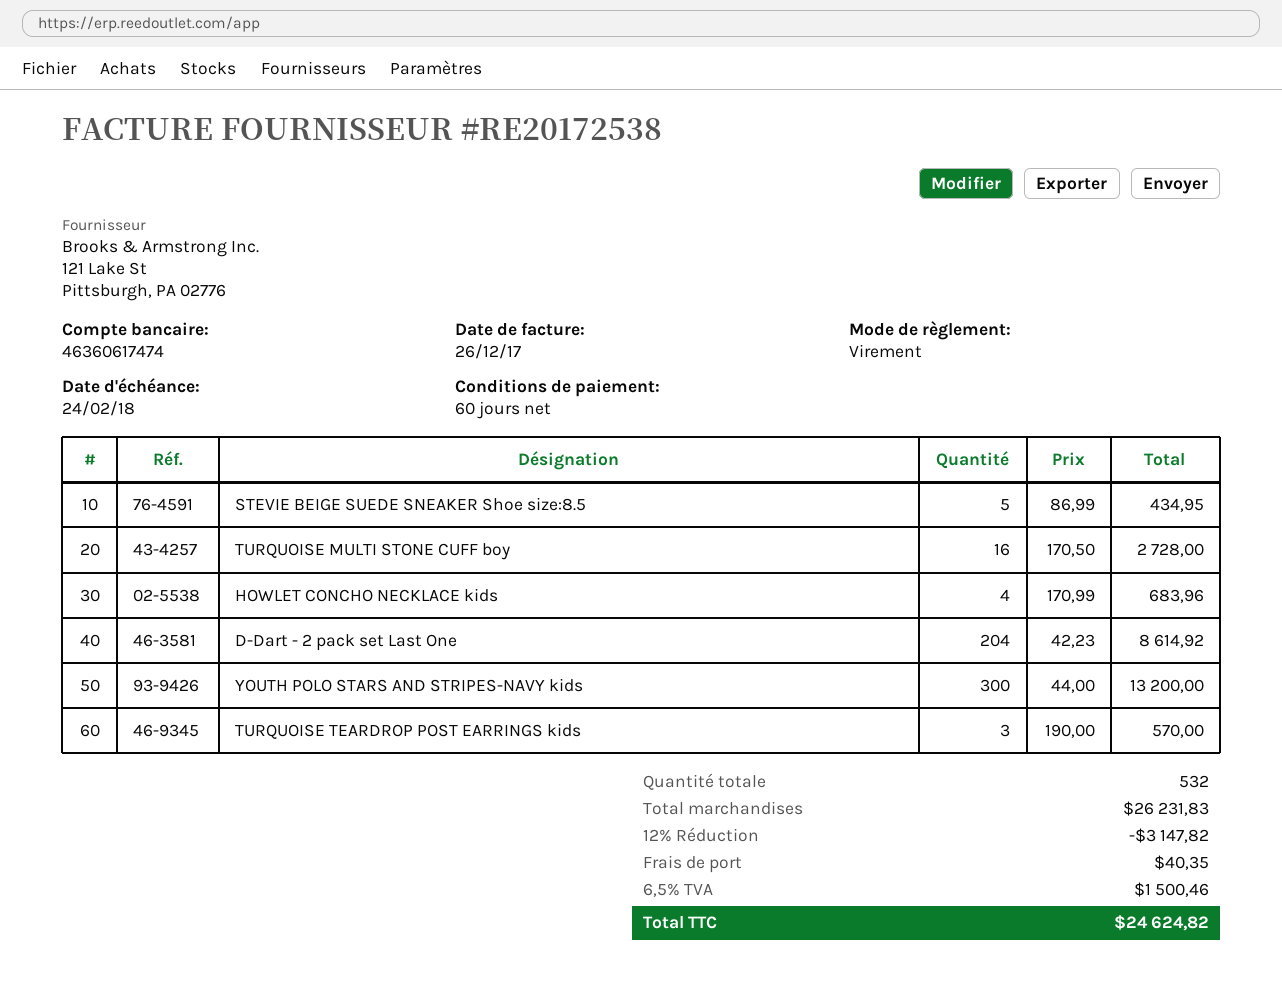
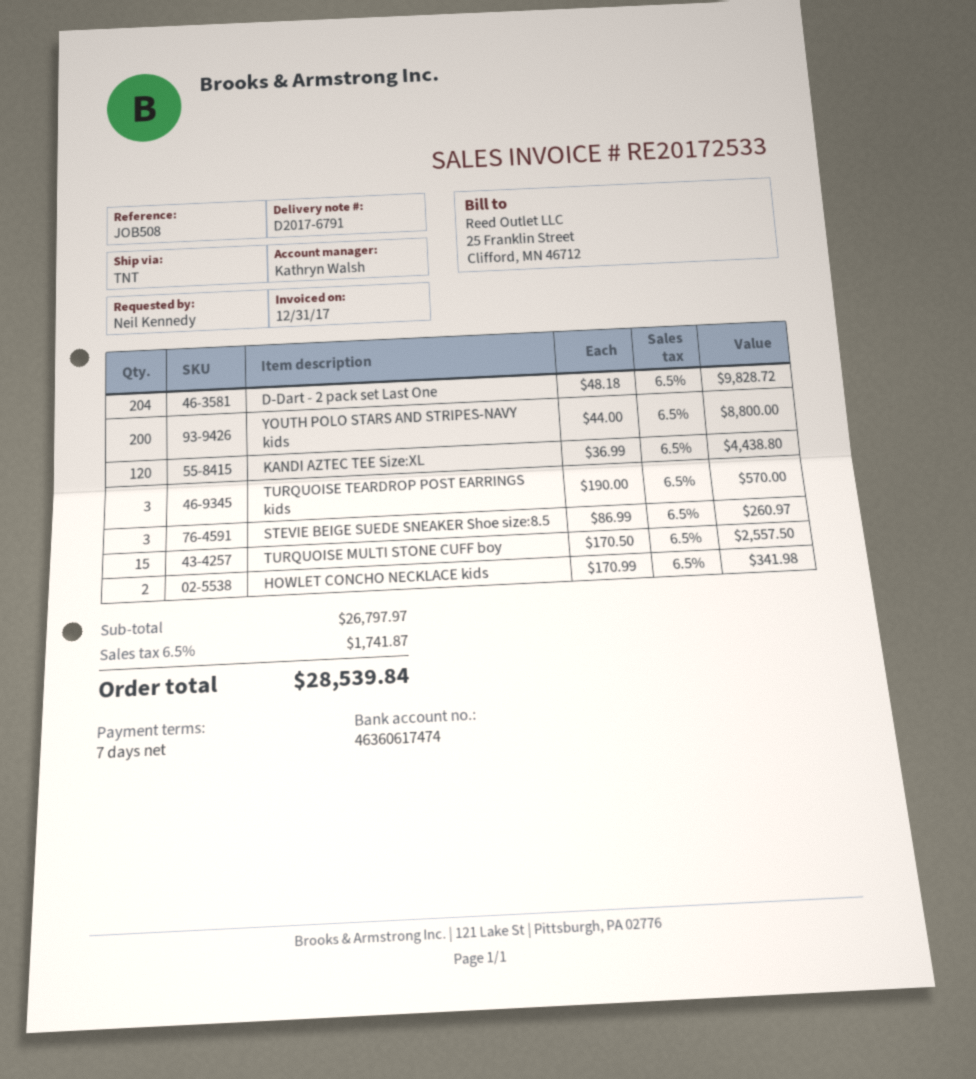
invoice number: RE20172538 -> RE20172533
invoice date: 2017-12-26 -> 2017-12-31
payment terms: 60 days -> 7 days
STEVIE BEIGE SUEDE SNEAKER Shoe size:8.5: 5 x 86.99 = 434.95 -> 3 x 86.99 = 260.97
TURQUOISE MULTI STONE CUFF boy: 16 x 170.50 = 2728.00 -> 15 x 170.50 = 2557.50
HOWLET CONCHO NECKLACE kids: 4 x 170.99 = 683.96 -> 2 x 170.99 = 341.98
D-Dart - 2 pack set Last One: 204 x 42.23 = 8614.92 -> 204 x 48.18 = 9828.72
YOUTH POLO STARS AND STRIPES-NAVY kids: 300 x 44.00 = 13200.00 -> 200 x 44.00 = 8800.00
KANDI AZTEC TEE Size:XL: none -> 120 x 36.99 = 4438.80
subtotal: 26231.83 -> 26797.97
discount: 12% = 3147.82 -> none
shipping: 40.35 -> none
tax: 6.5% = 1500.46 -> 6.5% = 1741.87
total: 24624.82 -> 28539.84

